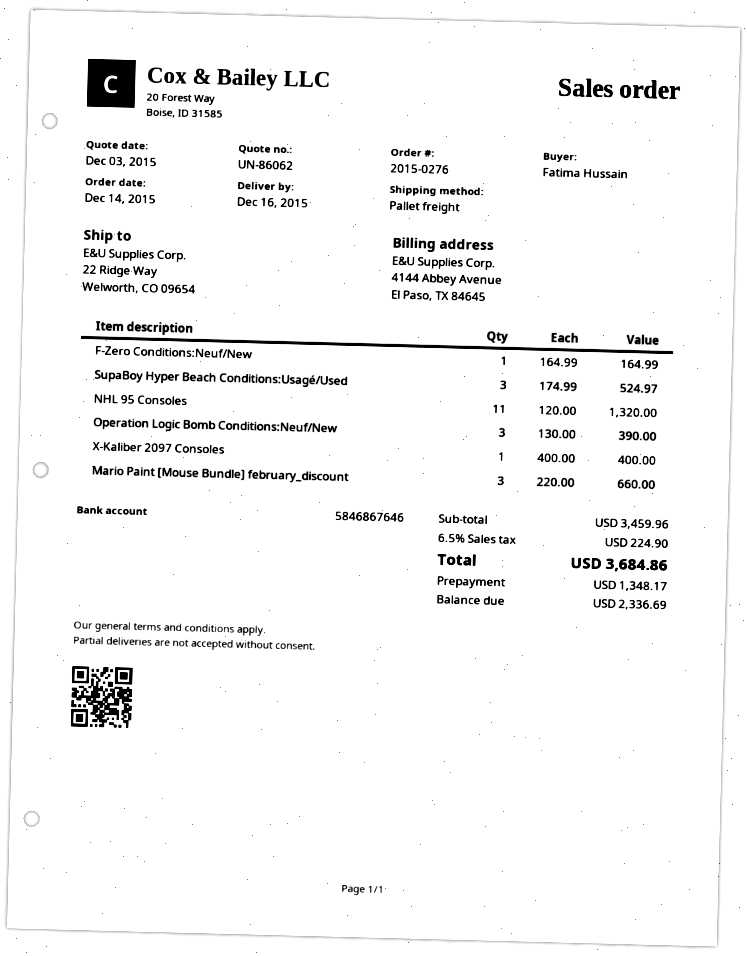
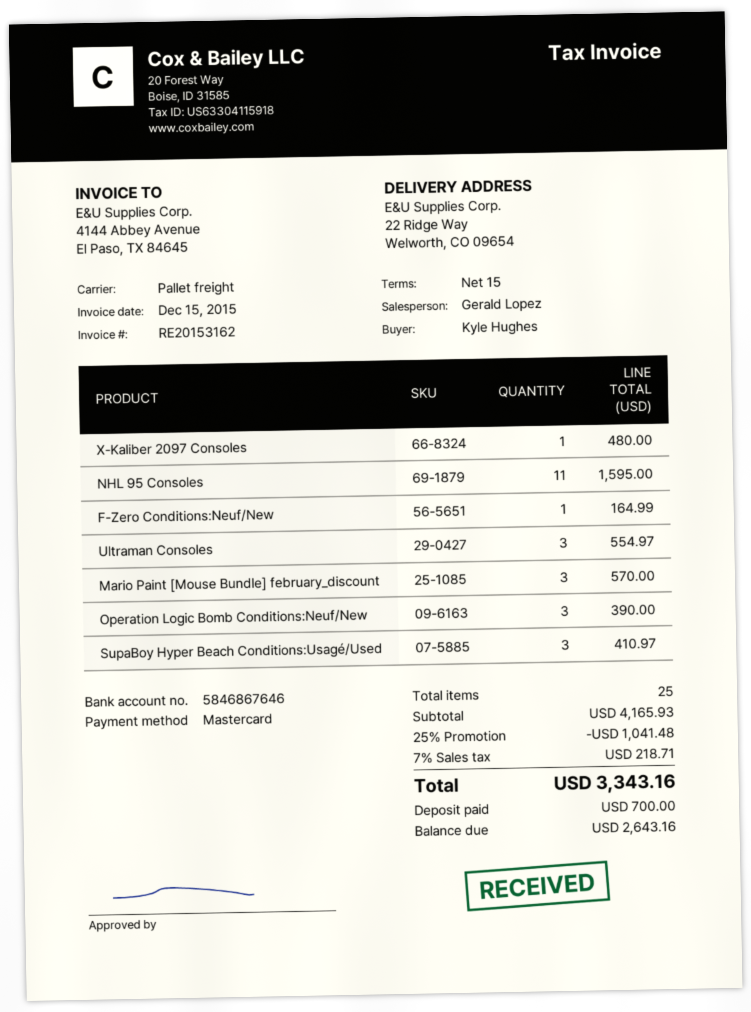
ordered by: Fatima Hussain -> Kyle Hughes
SupaBoy Hyper Beach Conditions:Usagé/Used: 3 for 524.97 -> 3 for 410.97
NHL 95 Consoles: 11 for 1320.00 -> 11 for 1595.00
X-Kaliber 2097 Consoles: 1 for 400.00 -> 1 for 480.00
Mario Paint [Mouse Bundle] february_discount: 3 for 660.00 -> 3 for 570.00
Ultraman Consoles: none -> 3 for 554.97
subtotal: 3459.96 -> 4165.93
discount: none -> 25% = 1041.48
tax: 6.5% = 224.90 -> 7% = 218.71
total: 3684.86 -> 3343.16
deposit: 1348.17 -> 700.00
balance: 2336.69 -> 2643.16

